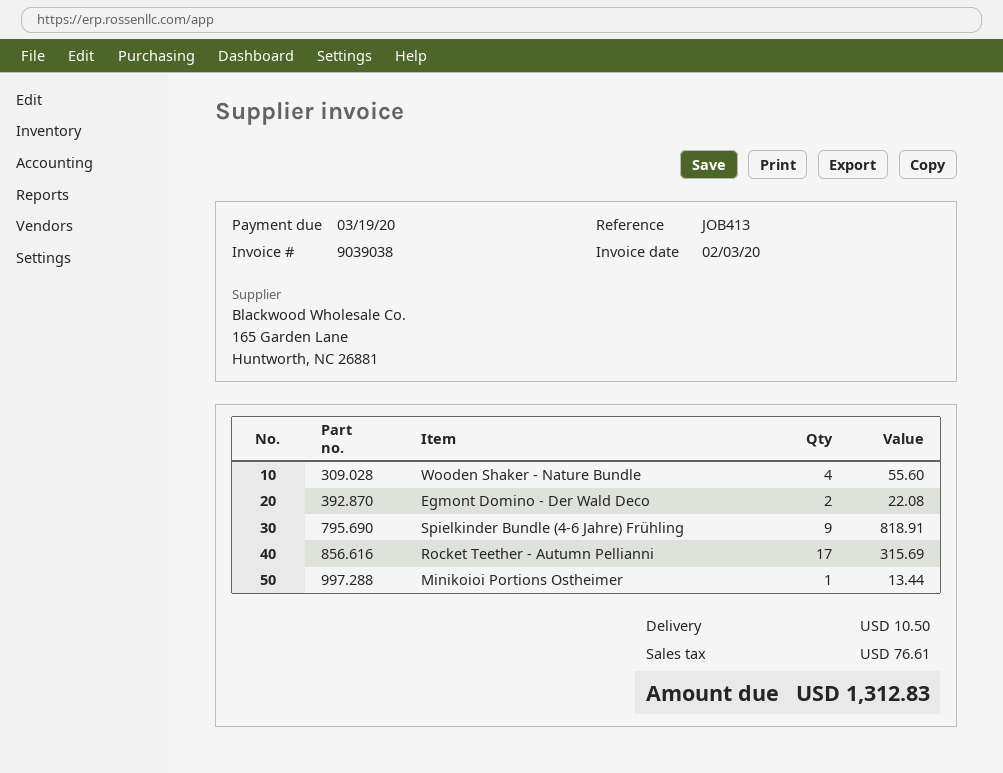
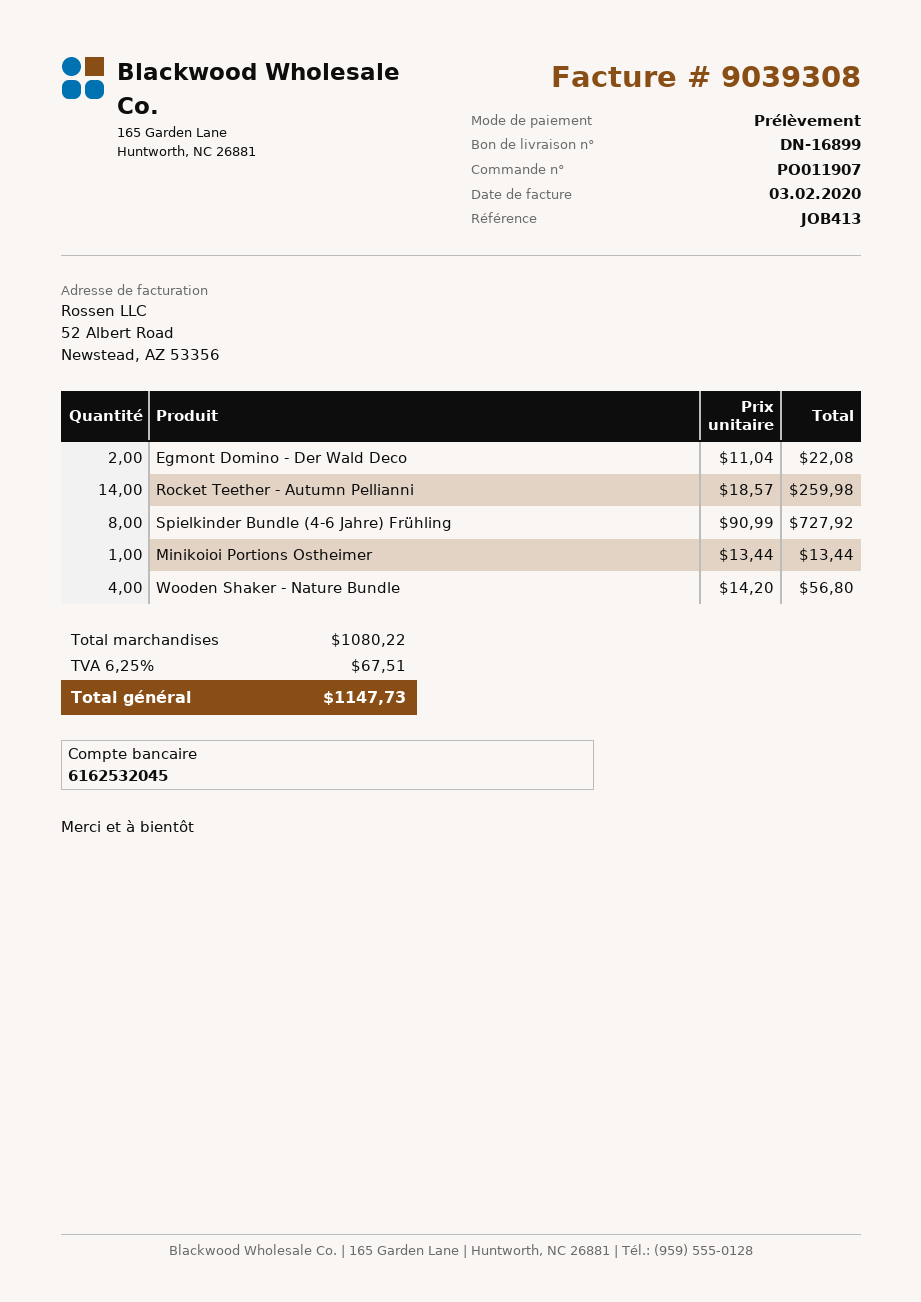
invoice number: 9039038 -> 9039308
Wooden Shaker - Nature Bundle: 4 for 55.60 -> 4 for 56.80
Spielkinder Bundle (4-6 Jahre) Frühling: 9 for 818.91 -> 8 for 727.92
Rocket Teether - Autumn Pellianni: 17 for 315.69 -> 14 for 259.98
shipping: 10.50 -> none
tax: 76.61 -> 67.51
total: 1312.83 -> 1147.73

